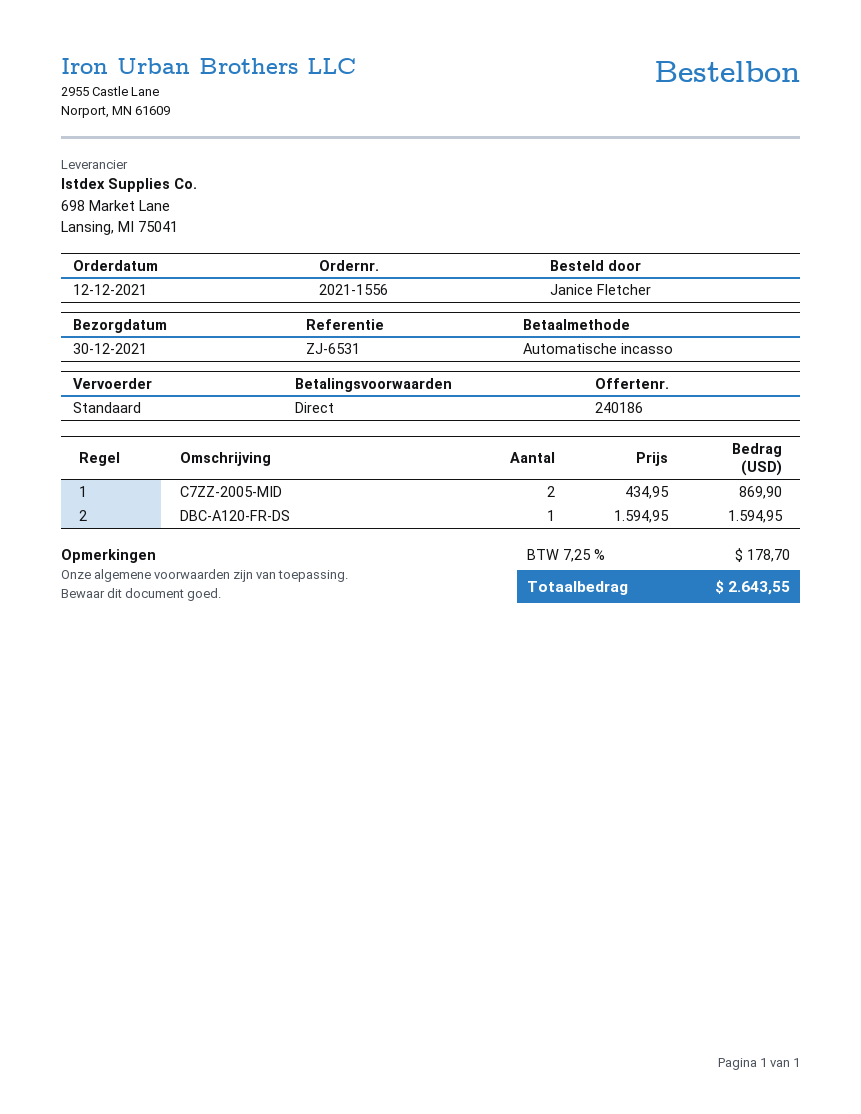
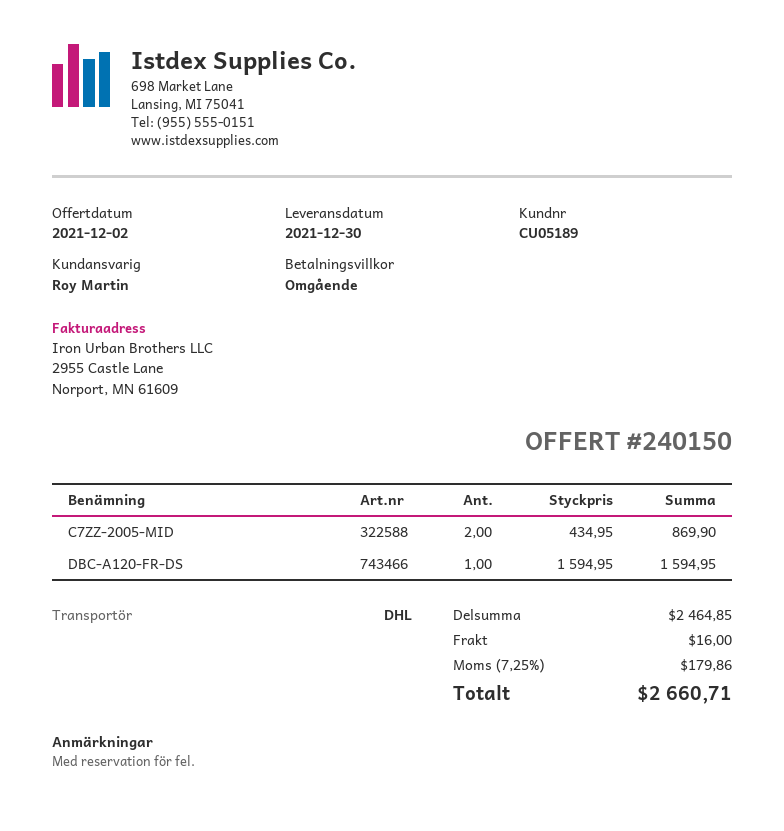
quote number: 240186 -> 240150
shipping method: standard -> DHL
shipping: none -> 16.00
tax: 7.25% = 178.70 -> 7.25% = 179.86
total: 2643.55 -> 2660.71

